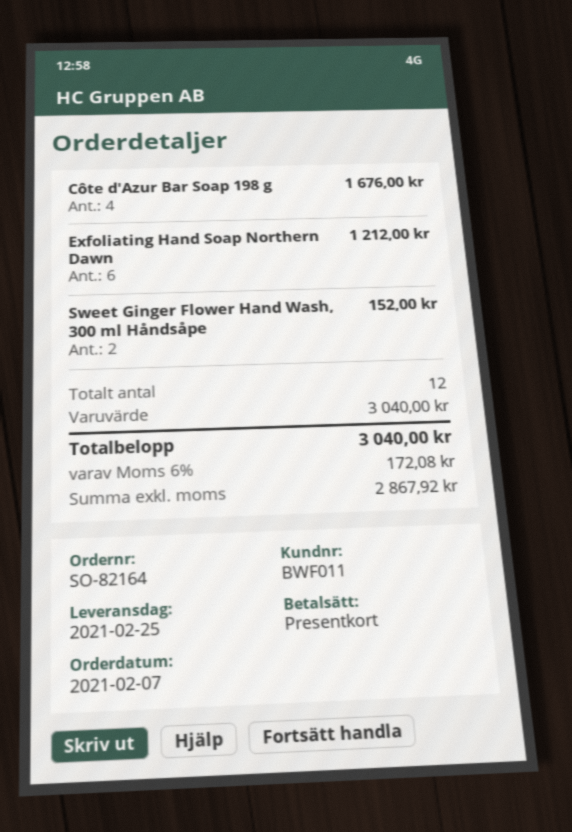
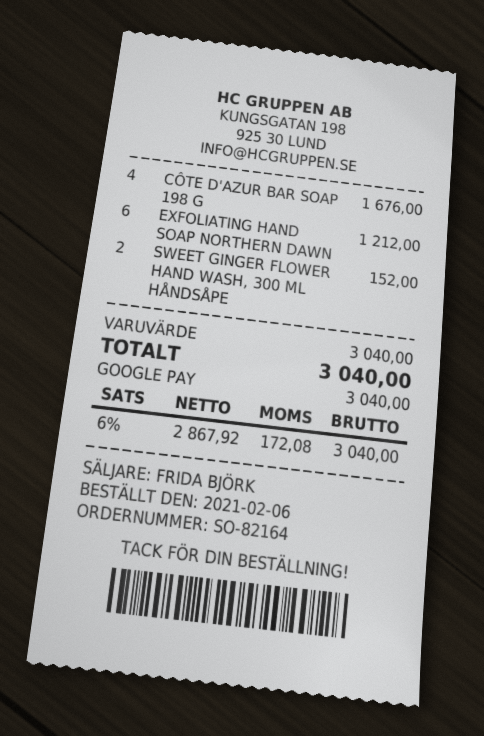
order date: 2021-02-07 -> 2021-02-06
payment method: gift card -> Google Pay

